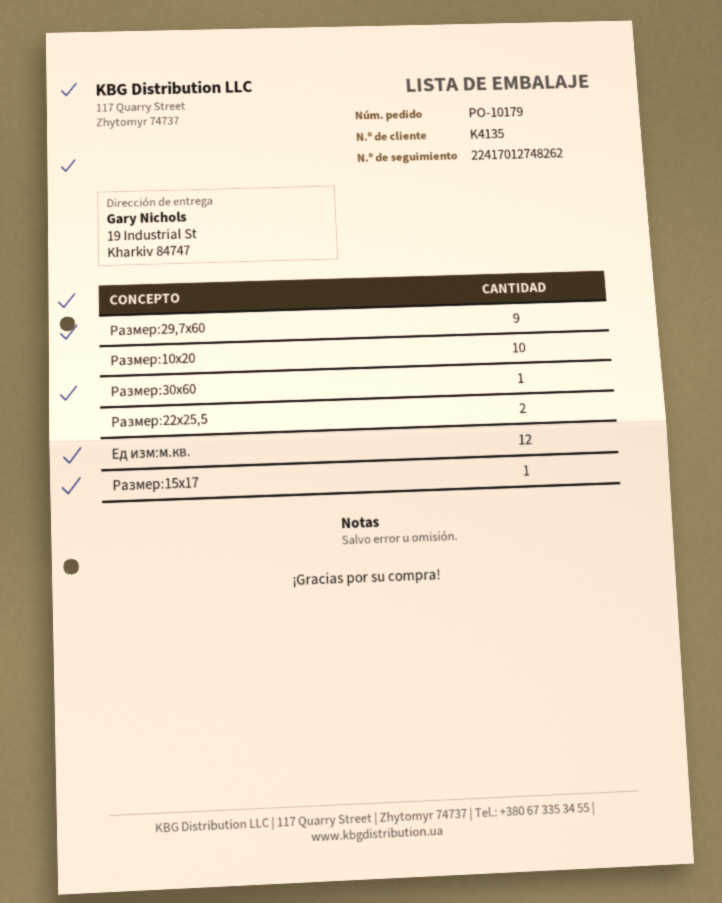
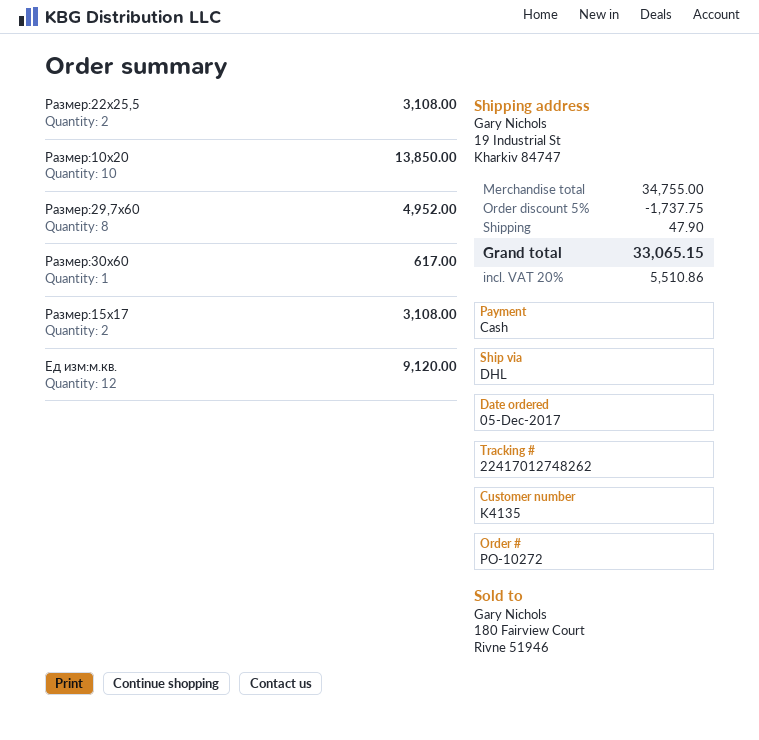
order number: PO-10179 -> PO-10272
Размер:29,7x60: 9 -> 8
Размер:15x17: 1 -> 2

